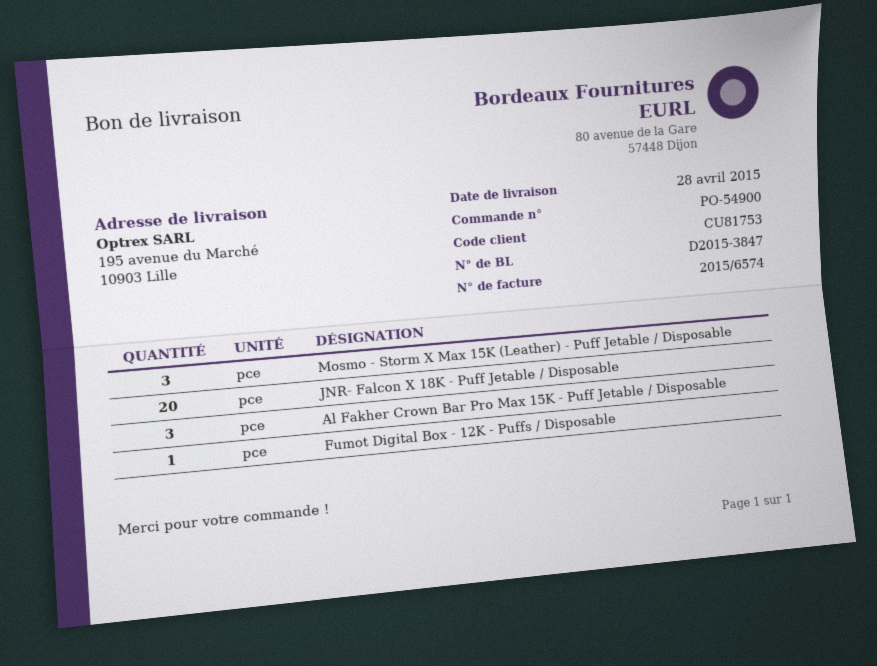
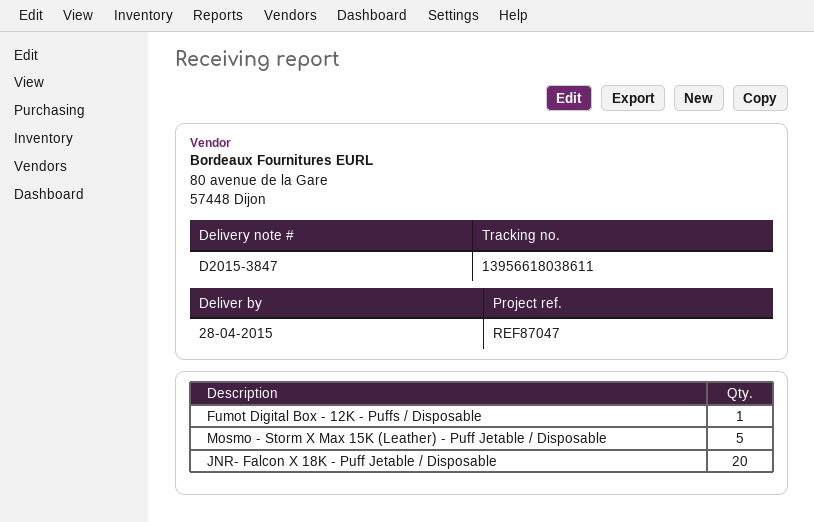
Mosmo - Storm X Max 15K (Leather) - Puff Jetable / Disposable: 3 -> 5
Al Fakher Crown Bar Pro Max 15K - Puff Jetable / Disposable: 3 -> none

